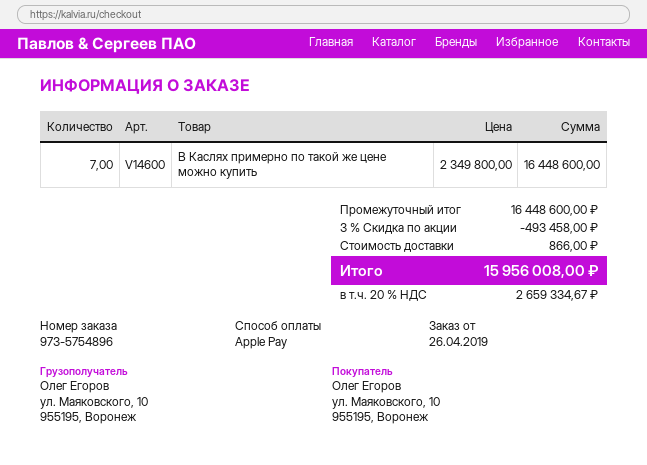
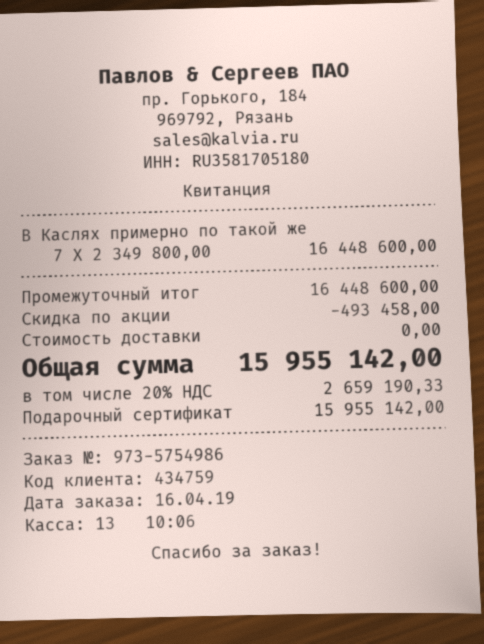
order number: 973-5754896 -> 973-5754986
order date: 2019-04-26 -> 2019-04-16
payment method: Apple Pay -> gift card
shipping: 866.00 -> 0.00
tax: 20% = 2659334.67 -> 20% = 2659190.33
total: 15956008.00 -> 15955142.00

